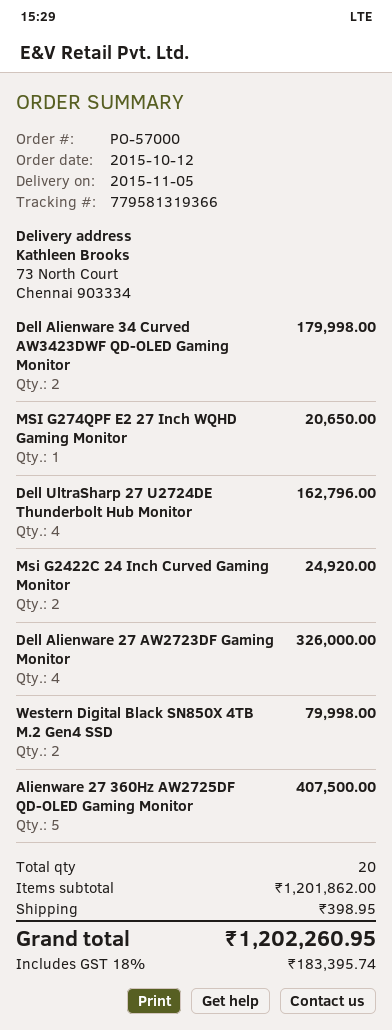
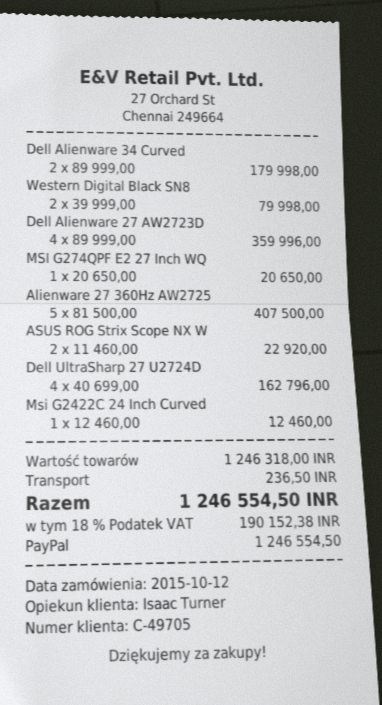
Msi G2422C 24 Inch Curved Gaming Monitor: 2 for 24920.00 -> 1 for 12460.00
Dell Alienware 27 AW2723DF Gaming Monitor: 4 for 326000.00 -> 4 for 359996.00
ASUS ROG Strix Scope NX W: none -> 2 for 22920.00
subtotal: 1201862.00 -> 1246318.00
shipping: 398.95 -> 236.50
tax: 18% = 183395.74 -> 18% = 190152.38
total: 1202260.95 -> 1246554.50

